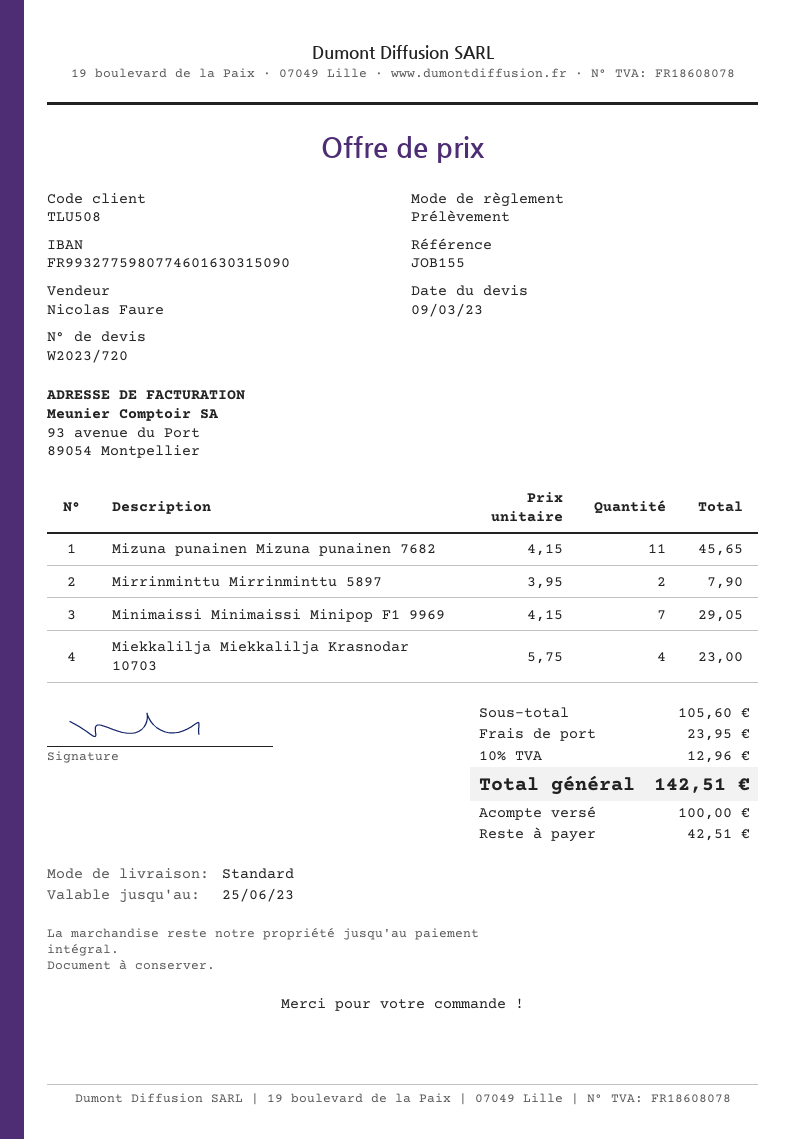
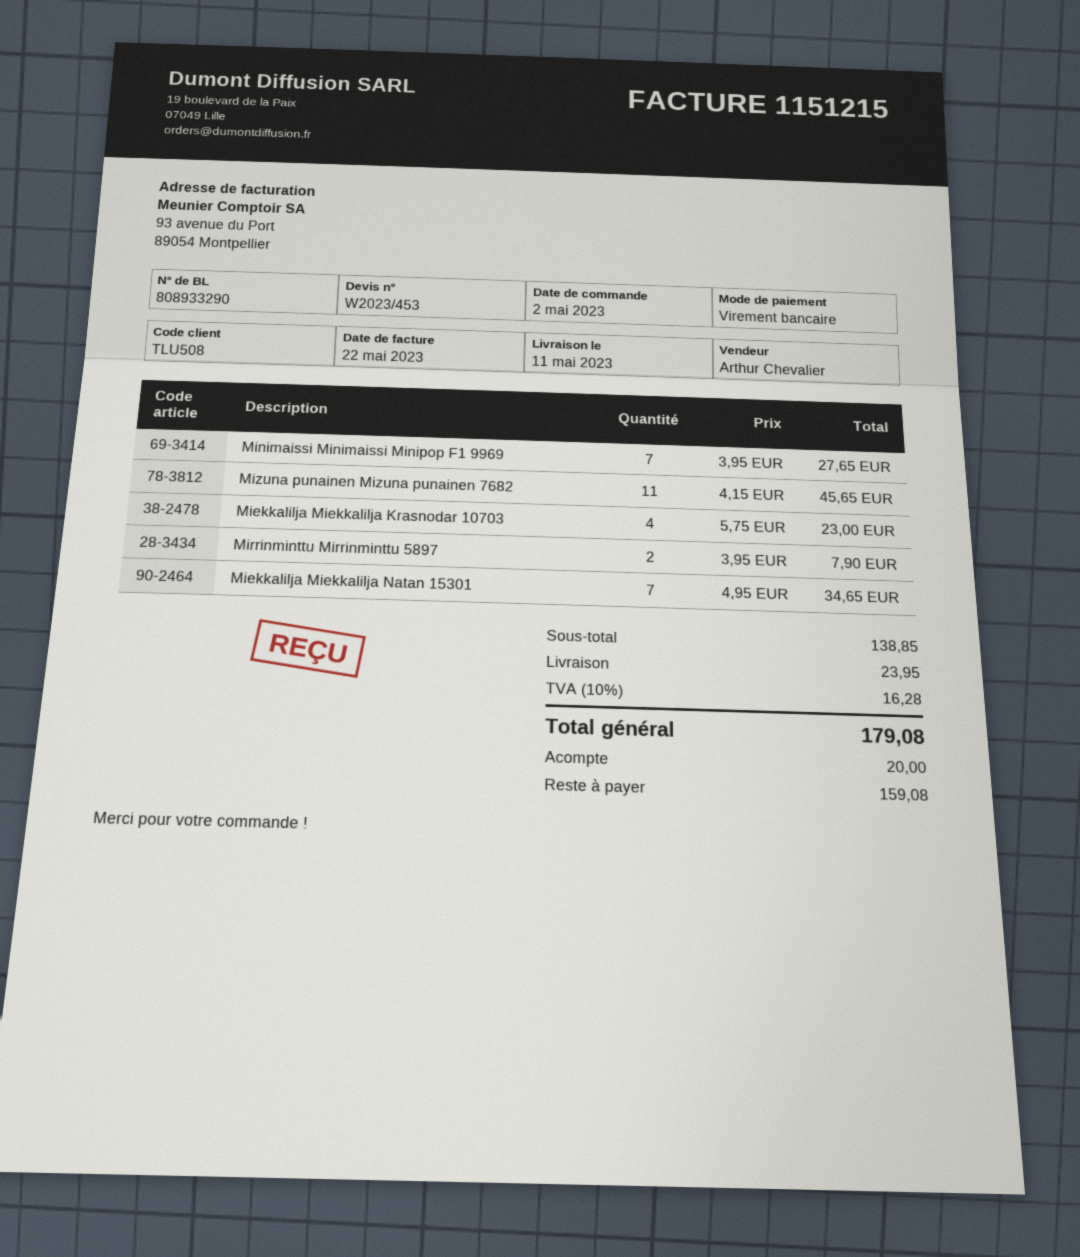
quote number: W2023/720 -> W2023/453
sales rep: Nicolas Faure -> Arthur Chevalier
payment method: direct debit -> bank transfer
Minimaissi Minimaissi Minipop F1 9969: 7 x 4.15 = 29.05 -> 7 x 3.95 = 27.65
Miekkalilja Miekkalilja Natan 15301: none -> 7 x 4.95 = 34.65
subtotal: 105.60 -> 138.85
tax: 10% = 12.96 -> 10% = 16.28
total: 142.51 -> 179.08
deposit: 100.00 -> 20.00
balance: 42.51 -> 159.08

